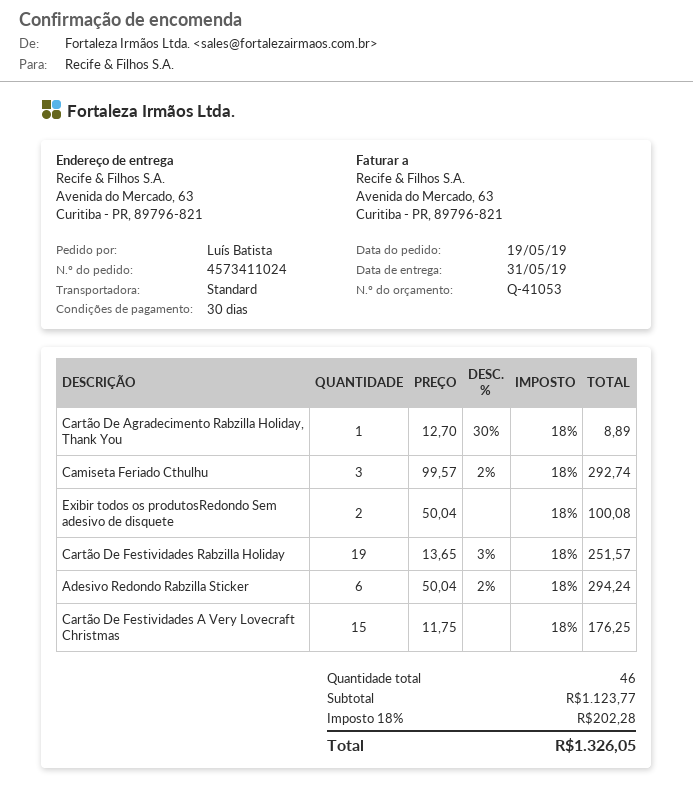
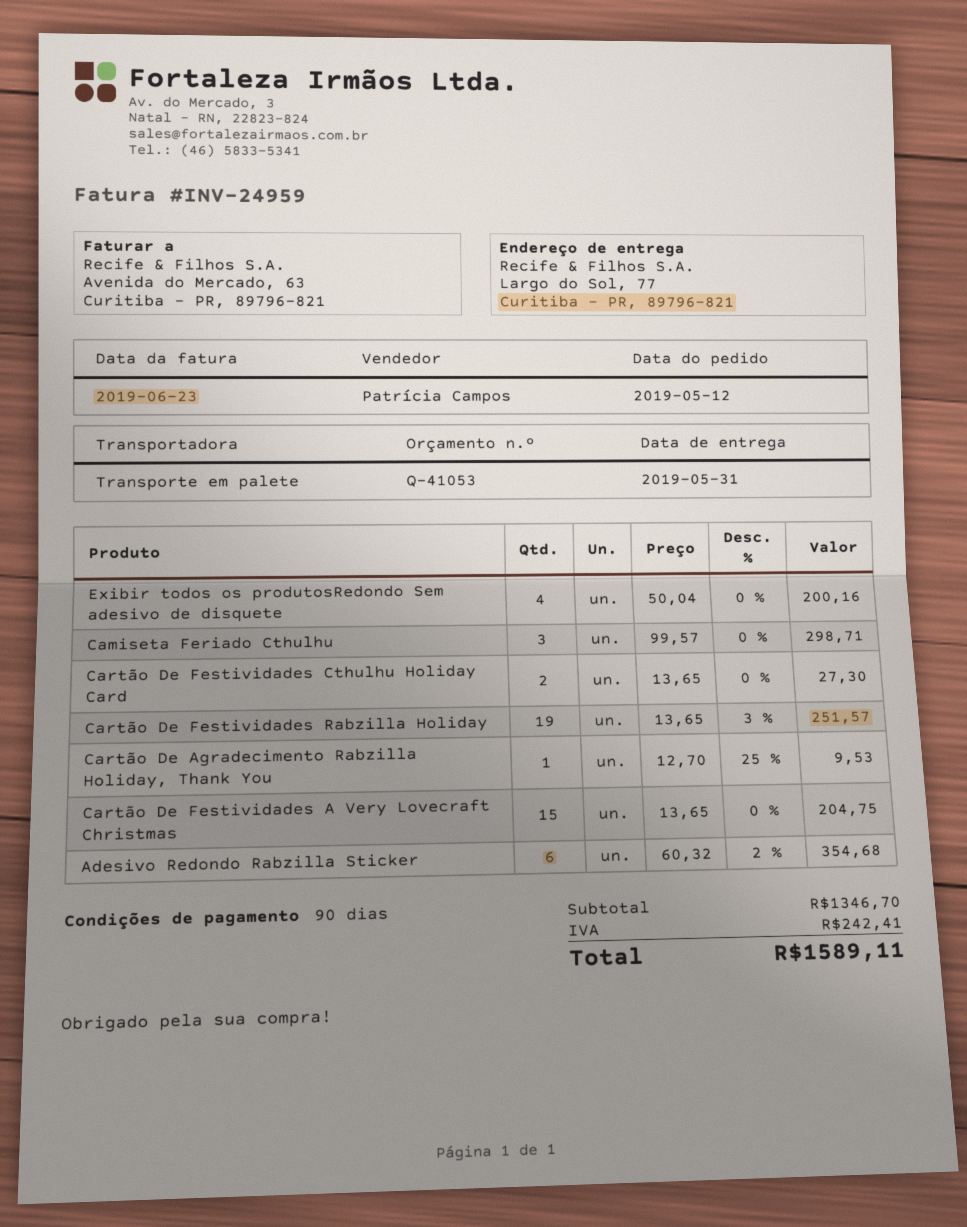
order date: 2019-05-19 -> 2019-05-12
payment terms: 30 days -> 90 days
shipping method: standard -> pallet freight
ship to: Avenida do Mercado, 63, Curitiba - PR, 89796-821 -> Largo do Sol, 77, Curitiba - PR, 89796-821
Cartão De Agradecimento Rabzilla Holiday, Thank You: 1 x 12.70 - 30% = 8.89 -> 1 x 12.70 - 25% = 9.53
Camiseta Feriado Cthulhu: 3 x 99.57 - 2% = 292.74 -> 3 x 99.57 = 298.71
Exibir todos os produtosRedondo Sem adesivo de disquete: 2 x 50.04 = 100.08 -> 4 x 50.04 = 200.16
Adesivo Redondo Rabzilla Sticker: 6 x 50.04 - 2% = 294.24 -> 6 x 60.32 - 2% = 354.68
Cartão De Festividades A Very Lovecraft Christmas: 15 x 11.75 = 176.25 -> 15 x 13.65 = 204.75
Cartão De Festividades Cthulhu Holiday Card: none -> 2 x 13.65 = 27.30
subtotal: 1123.77 -> 1346.70
tax: 202.28 -> 242.41
total: 1326.05 -> 1589.11

